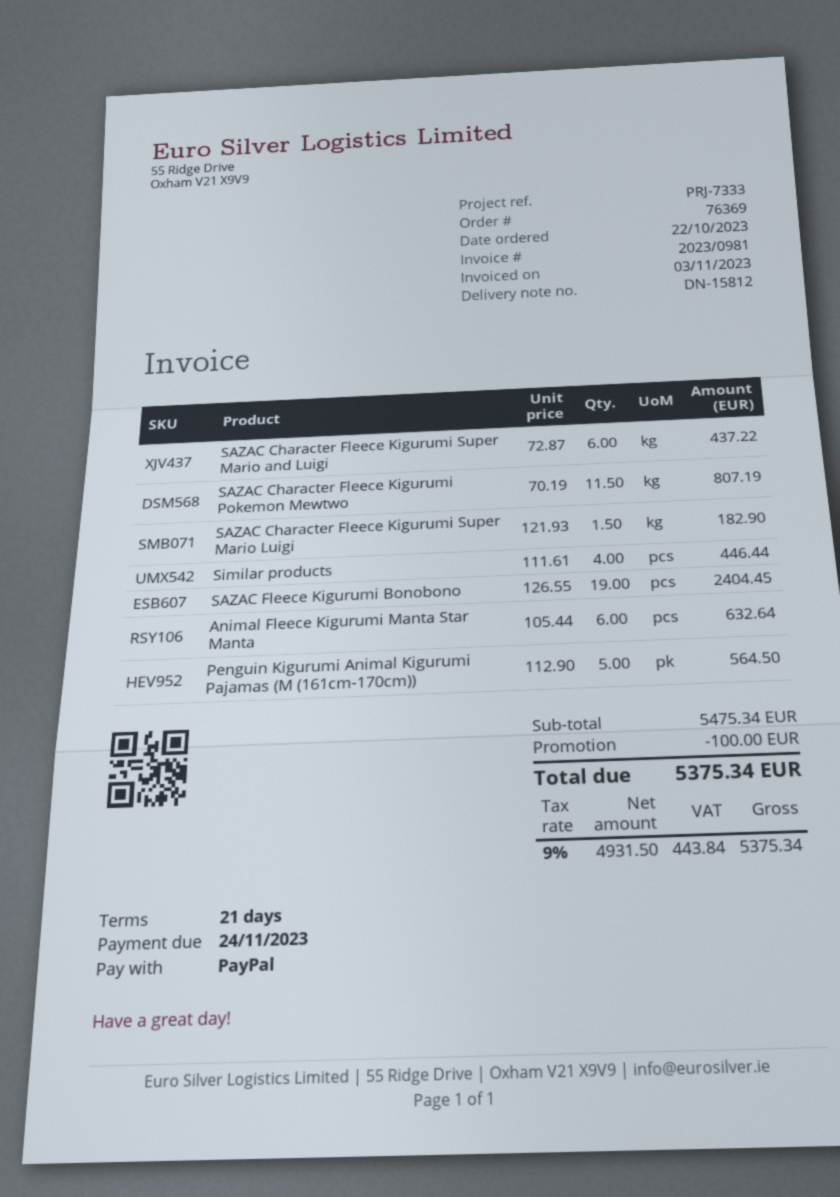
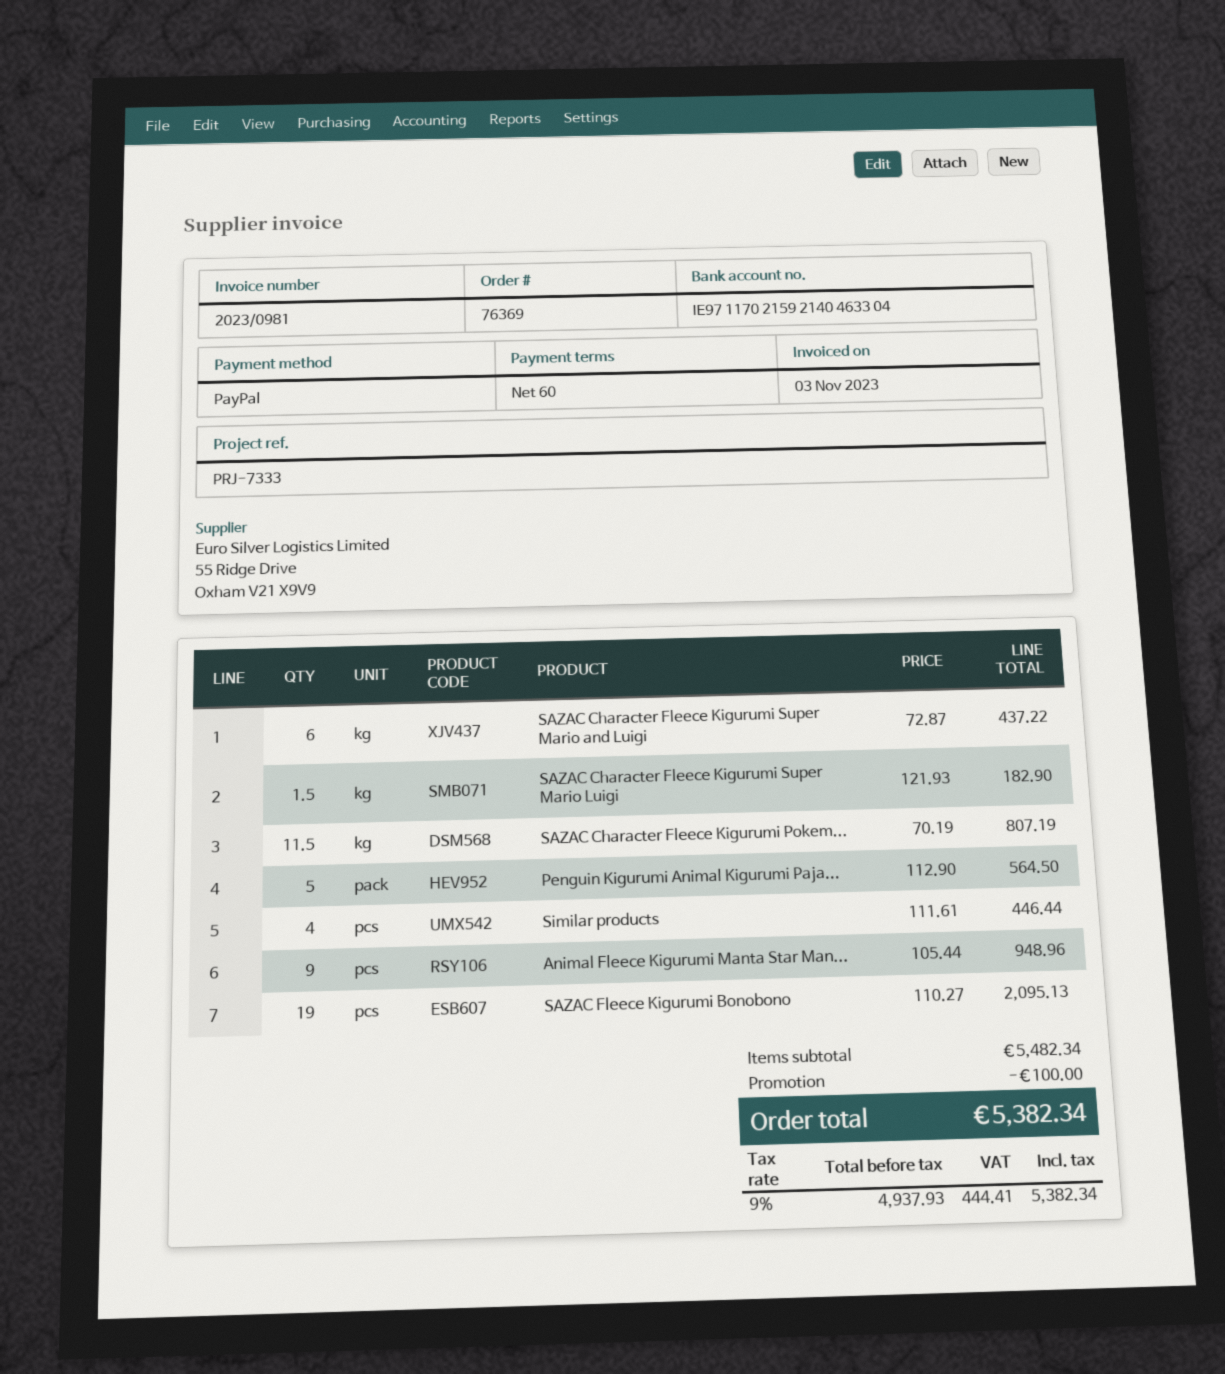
payment terms: 21 days -> 60 days
SAZAC Fleece Kigurumi Bonobono: 19 x 126.55 = 2404.45 -> 19 x 110.27 = 2095.13
Animal Fleece Kigurumi Manta Star Manta: 6 x 105.44 = 632.64 -> 9 x 105.44 = 948.96
subtotal: 5475.34 -> 5482.34
net: 4931.50 -> 4937.93
tax: 9% = 443.84 -> 9% = 444.41
total: 5375.34 -> 5382.34

